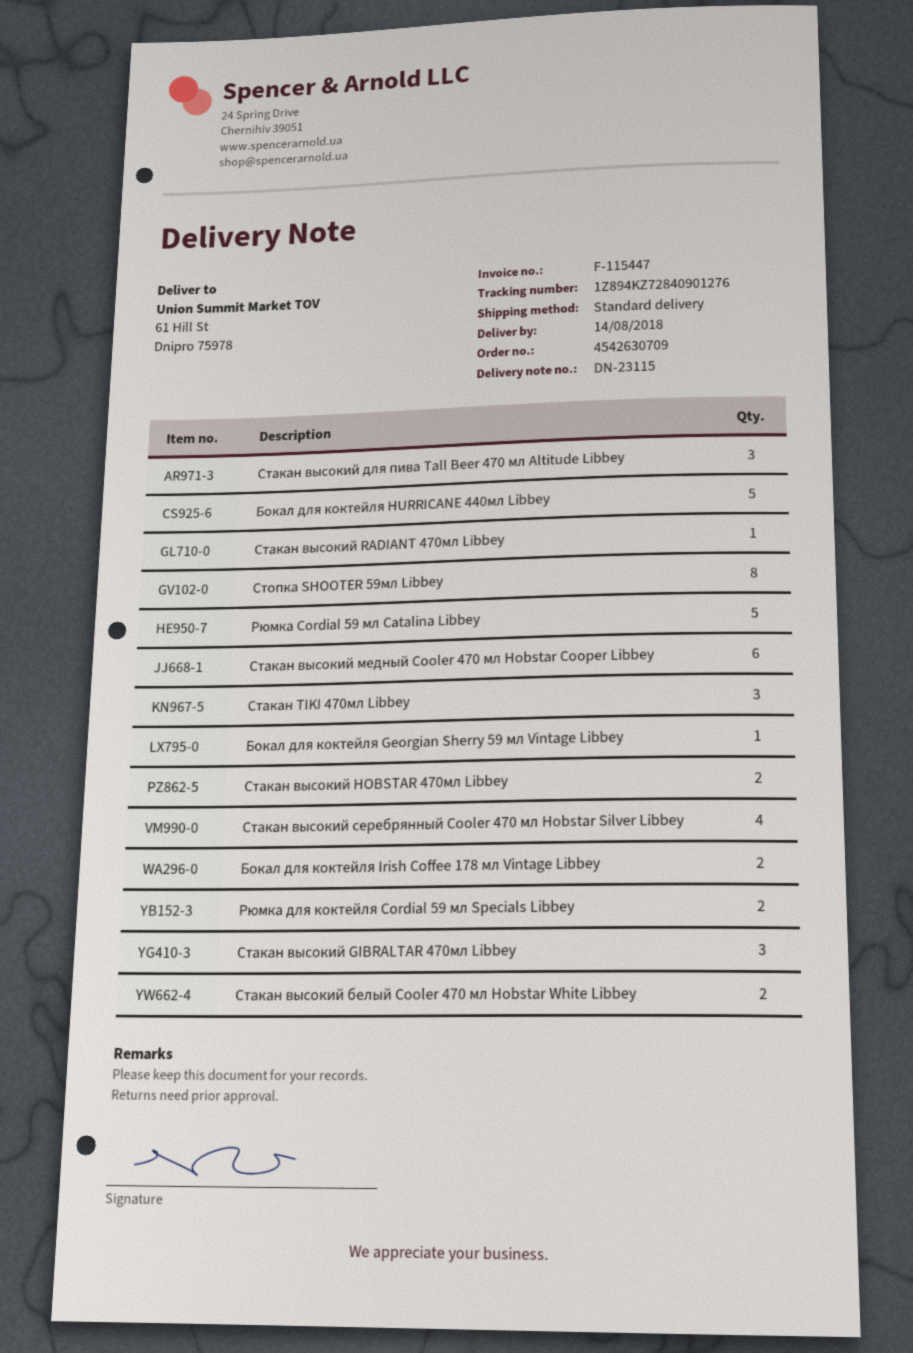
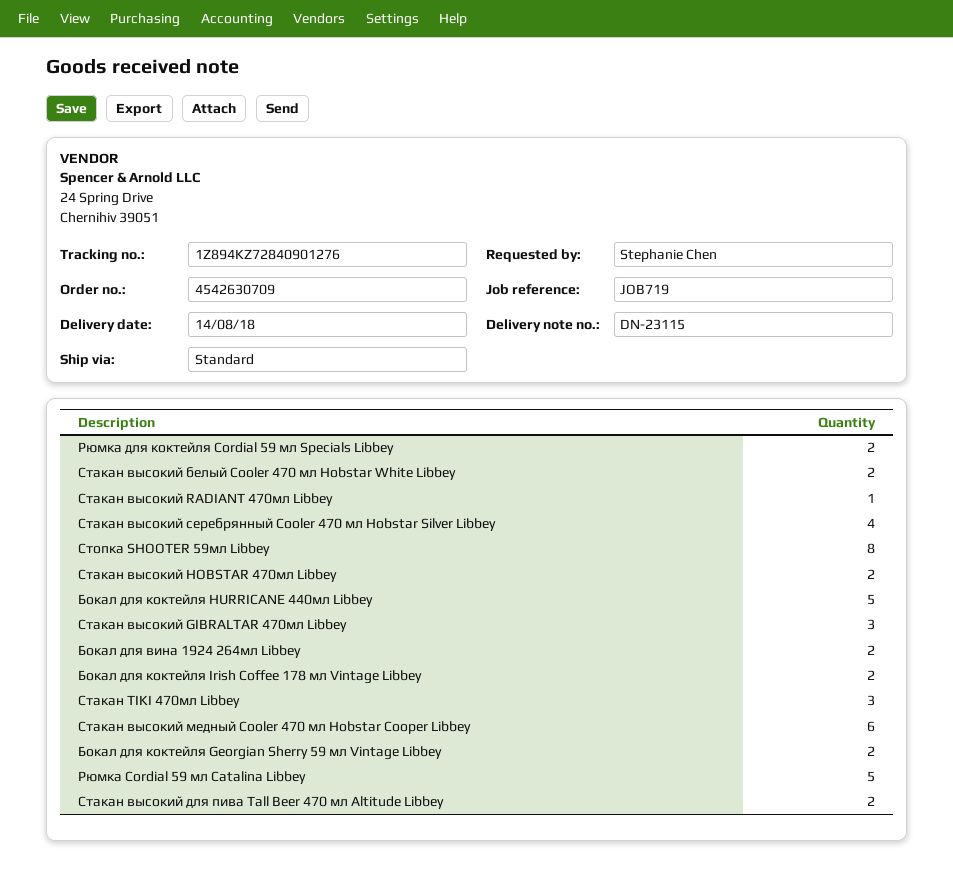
Стакан высокий для пива Tall Beer 470 мл Altitude Libbey: 3 -> 2
Бокал для коктейля Georgian Sherry 59 мл Vintage Libbey: 1 -> 2
Бокал для вина 1924 264мл Libbey: none -> 2

